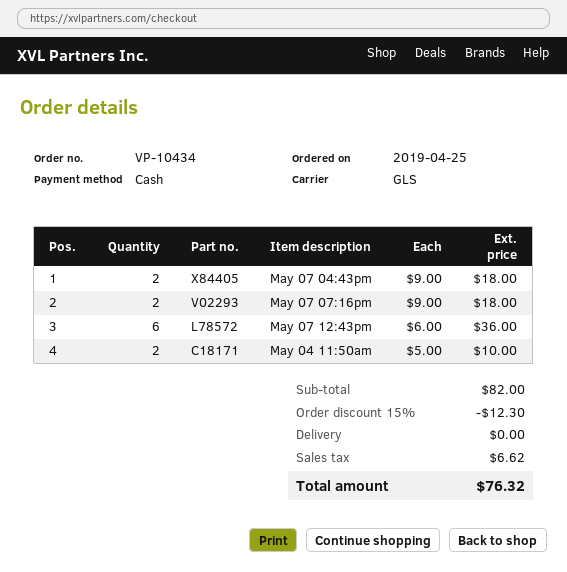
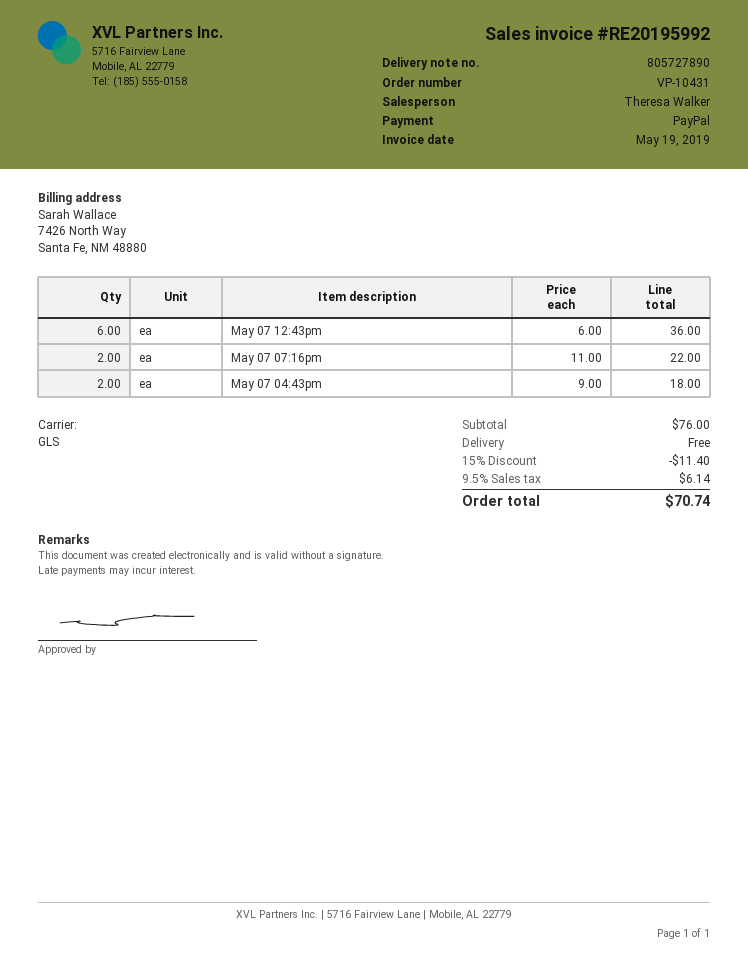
order number: VP-10434 -> VP-10431
payment method: cash -> PayPal
May 07 07:16pm: 2 x 9.00 = 18.00 -> 2 x 11.00 = 22.00
May 04 11:50am: 2 x 5.00 = 10.00 -> none
subtotal: 82.00 -> 76.00
discount: 15% = 12.30 -> 15% = 11.40
tax: 6.62 -> 6.14
total: 76.32 -> 70.74

